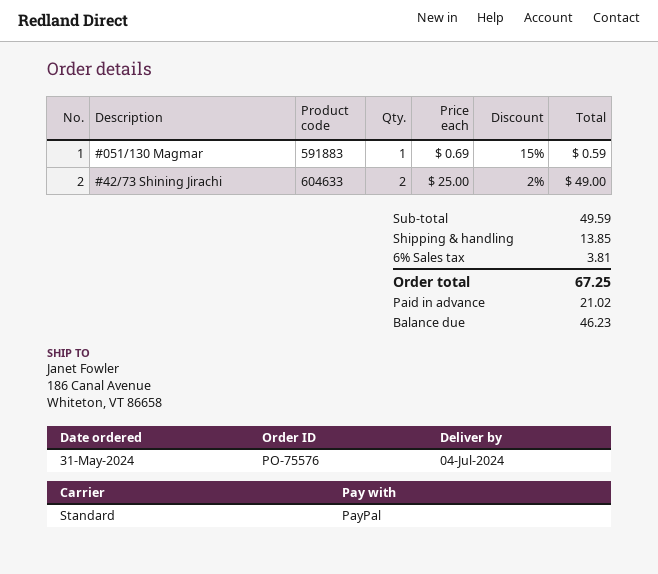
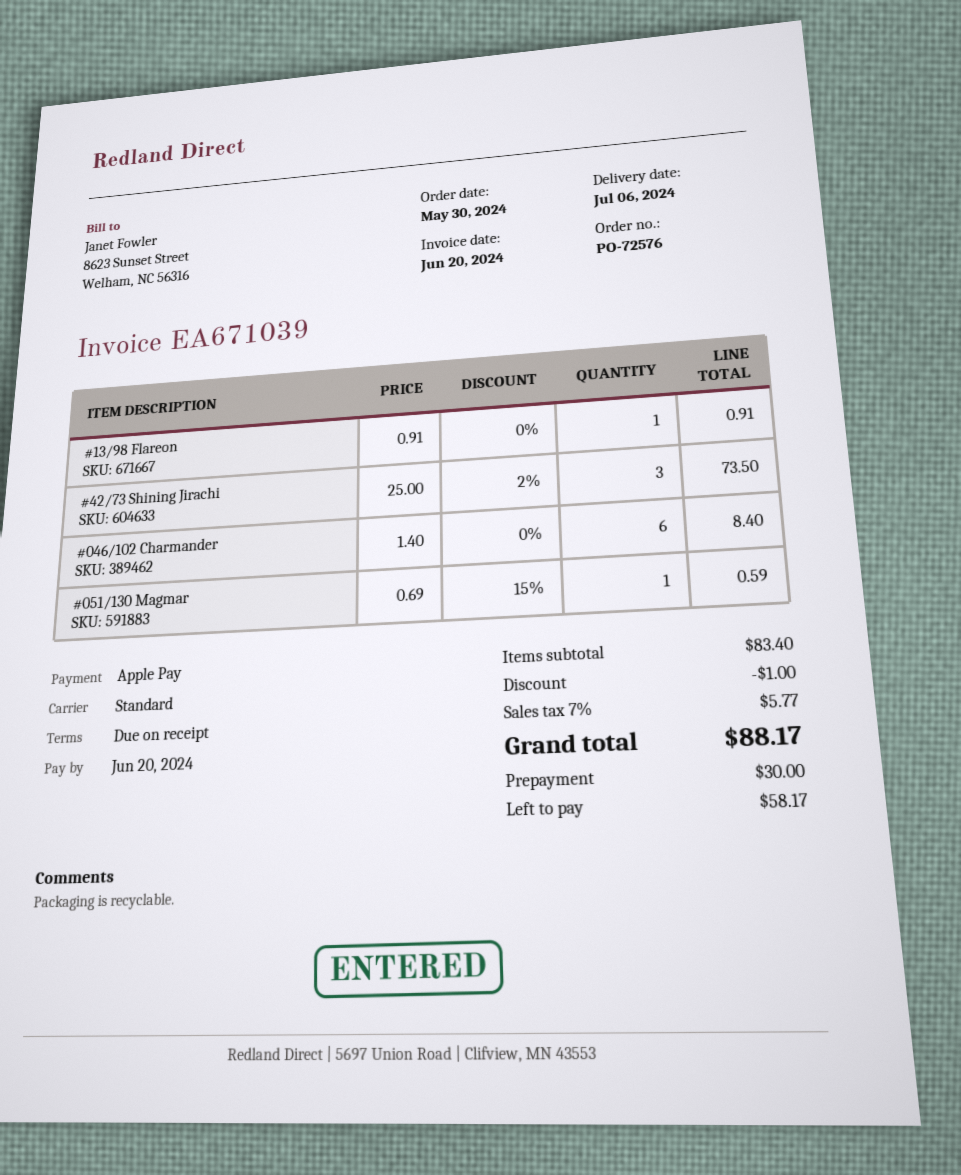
order number: PO-75576 -> PO-72576
order date: 2024-05-31 -> 2024-05-30
delivery date: 2024-07-04 -> 2024-07-06
payment method: PayPal -> Apple Pay
#42/73 Shining Jirachi: 2 x 25.00 - 2% = 49.00 -> 3 x 25.00 - 2% = 73.50
#13/98 Flareon: none -> 1 x 0.91 = 0.91
#046/102 Charmander: none -> 6 x 1.40 = 8.40
subtotal: 49.59 -> 83.40
discount: none -> 1.00
shipping: 13.85 -> none
tax: 6% = 3.81 -> 7% = 5.77
total: 67.25 -> 88.17
deposit: 21.02 -> 30.00
balance: 46.23 -> 58.17

